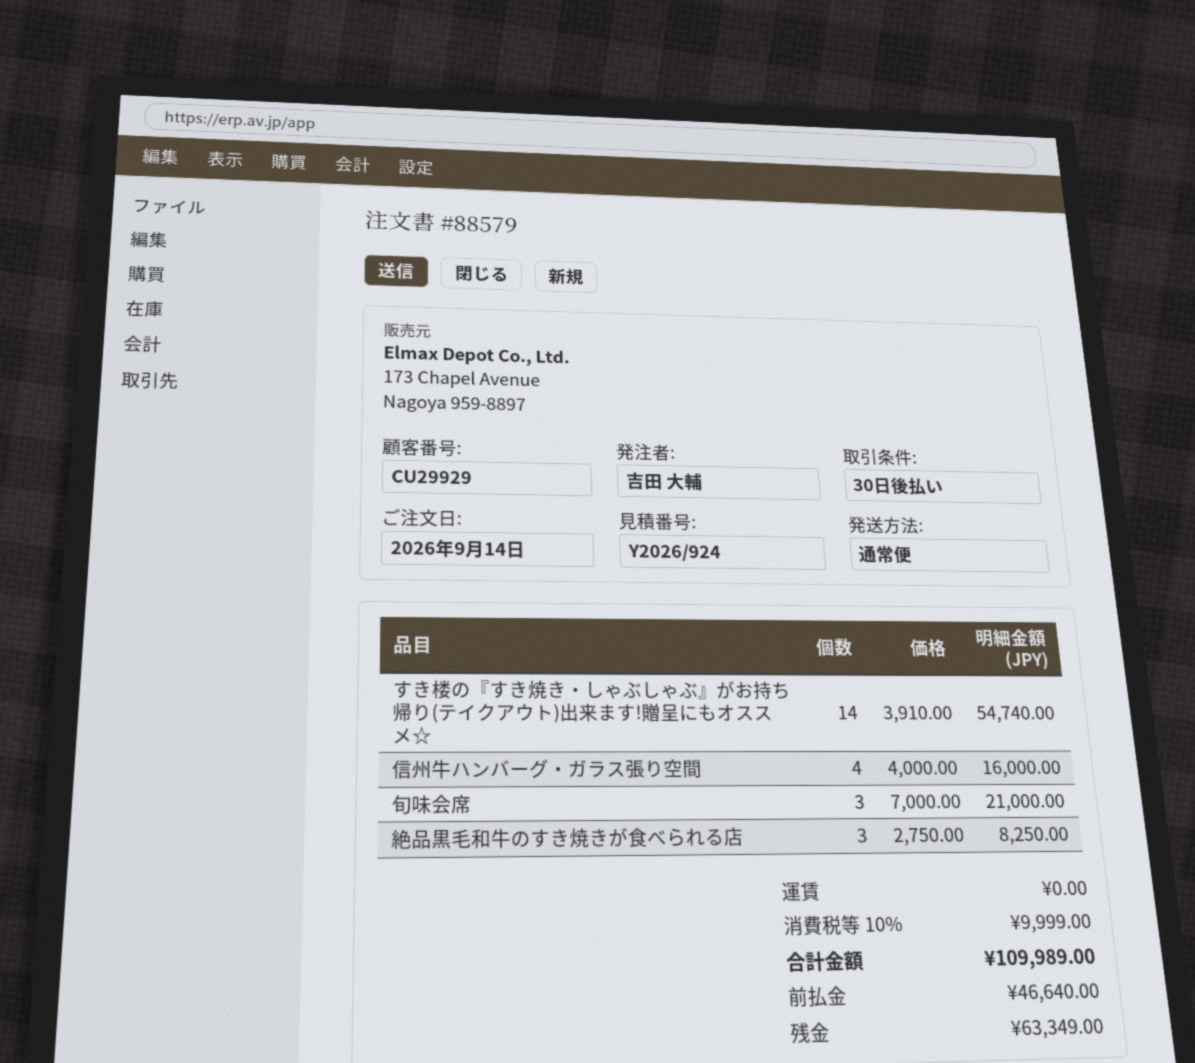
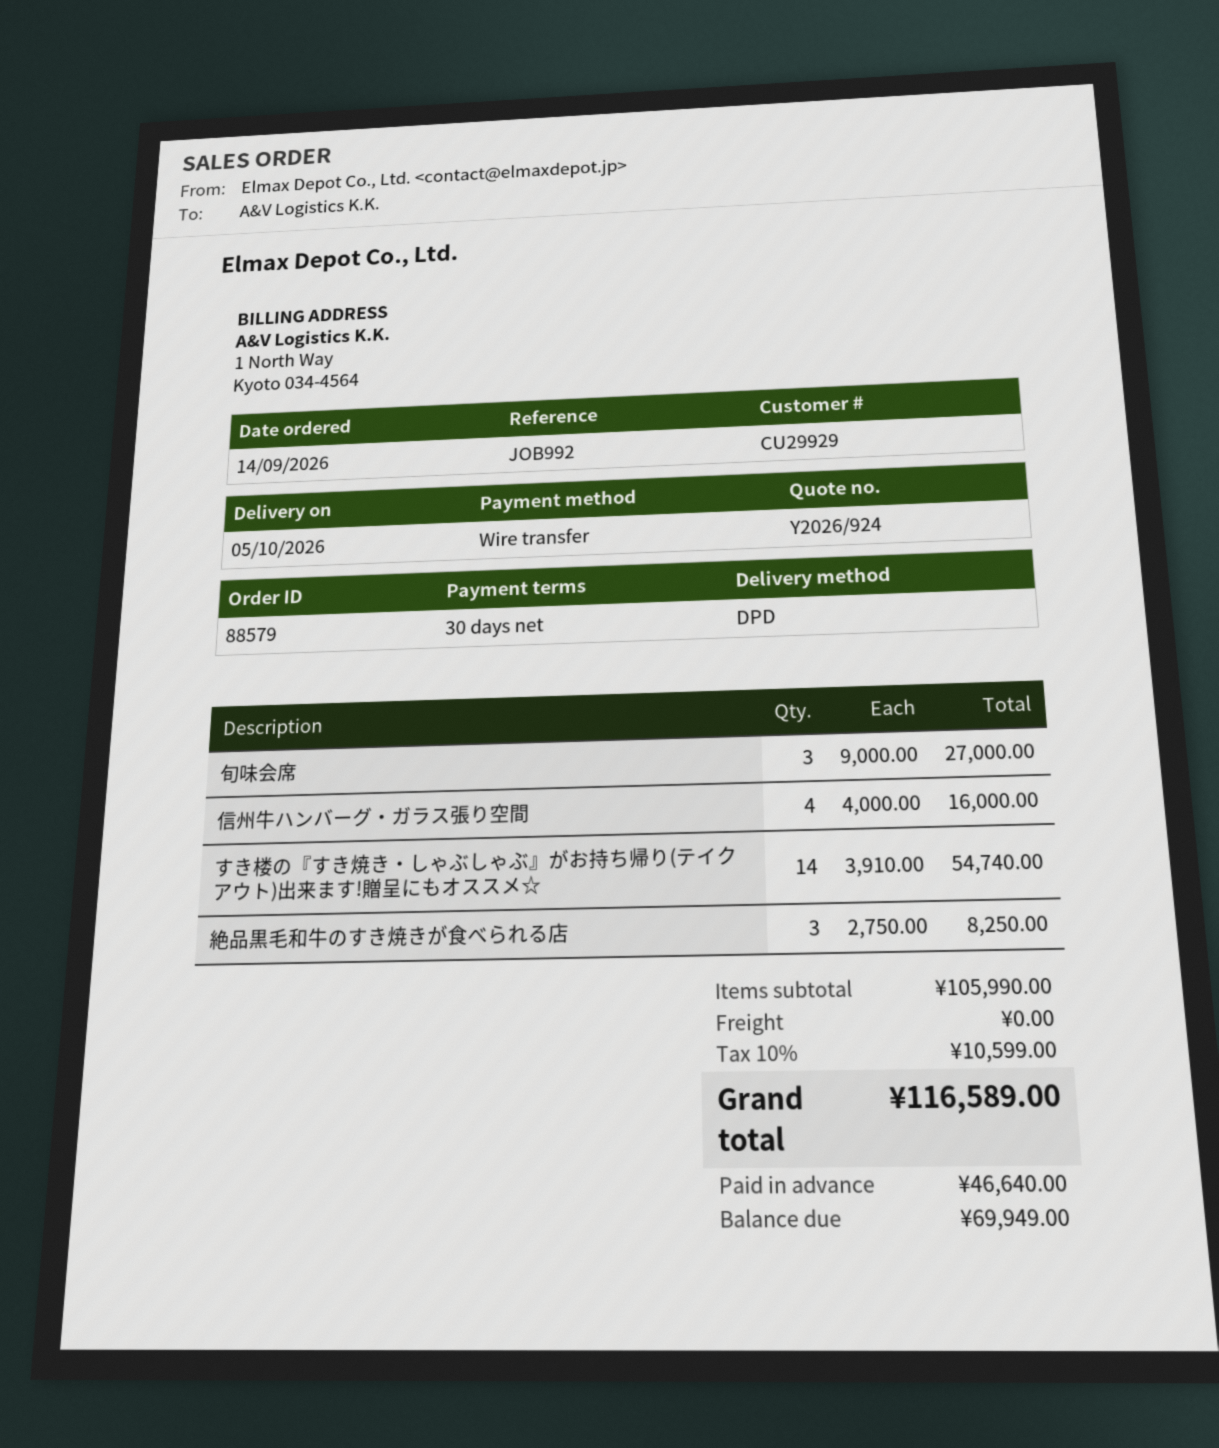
shipping method: standard -> DPD
旬味会席: 3 x 7000.00 = 21000.00 -> 3 x 9000.00 = 27000.00
tax: 10% = 9999.00 -> 10% = 10599.00
total: 109989.00 -> 116589.00
balance: 63349.00 -> 69949.00

